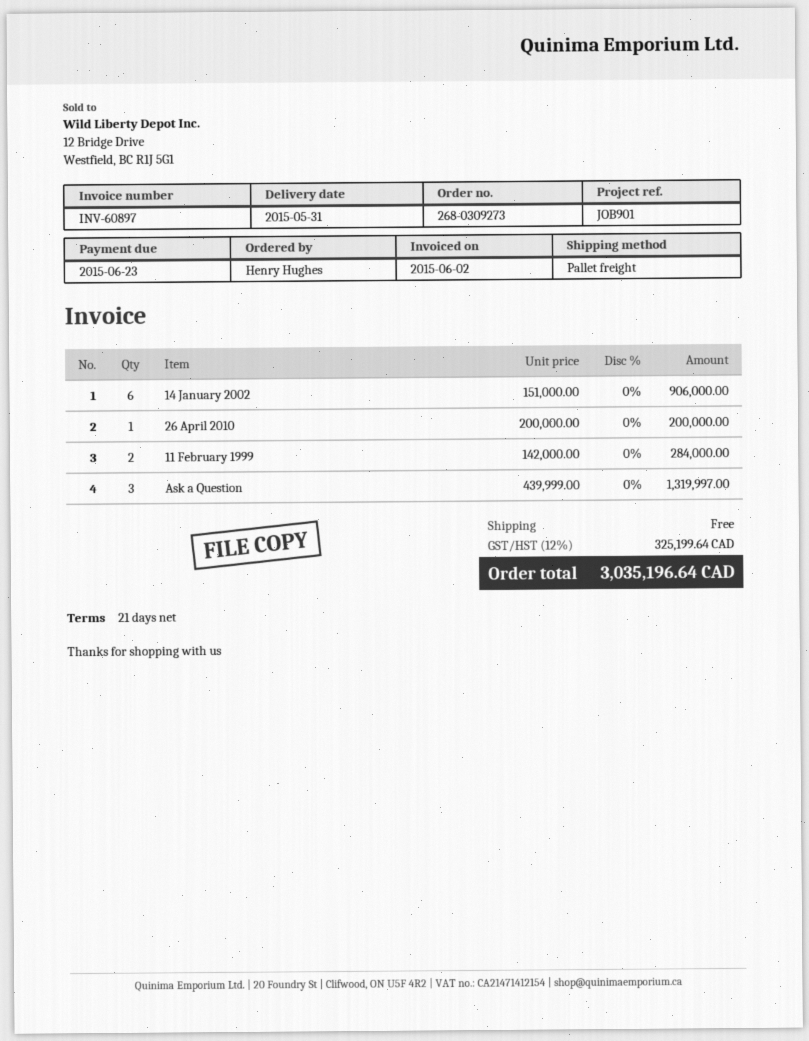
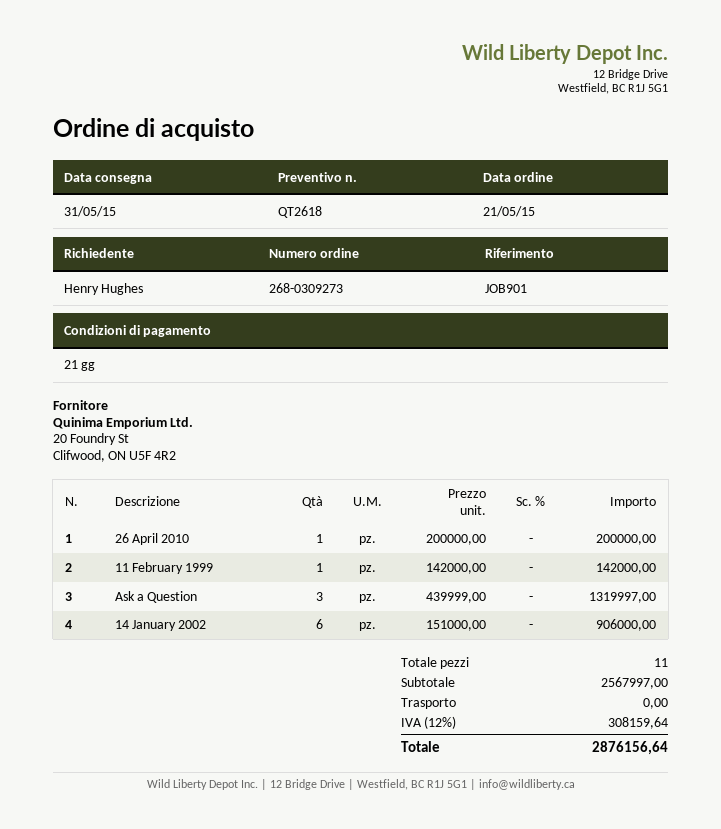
11 February 1999: 2 x 142000.00 = 284000.00 -> 1 x 142000.00 = 142000.00
tax: 12% = 325199.64 -> 12% = 308159.64
total: 3035196.64 -> 2876156.64

